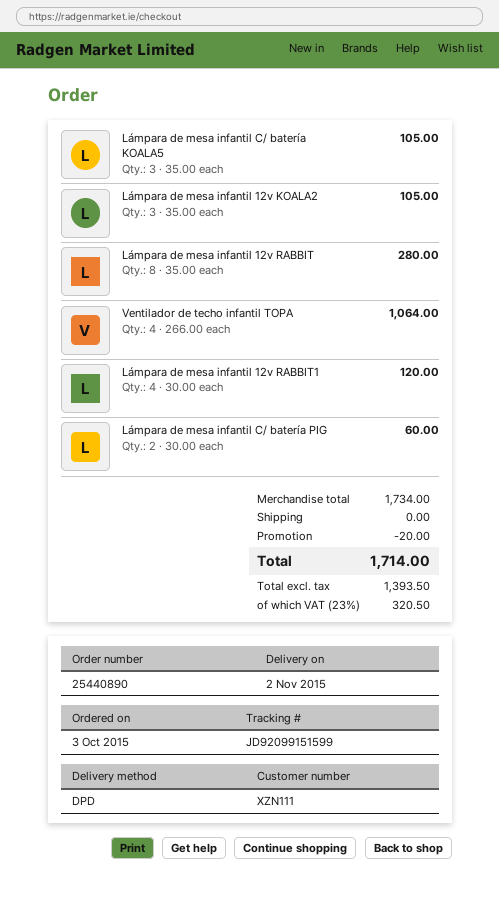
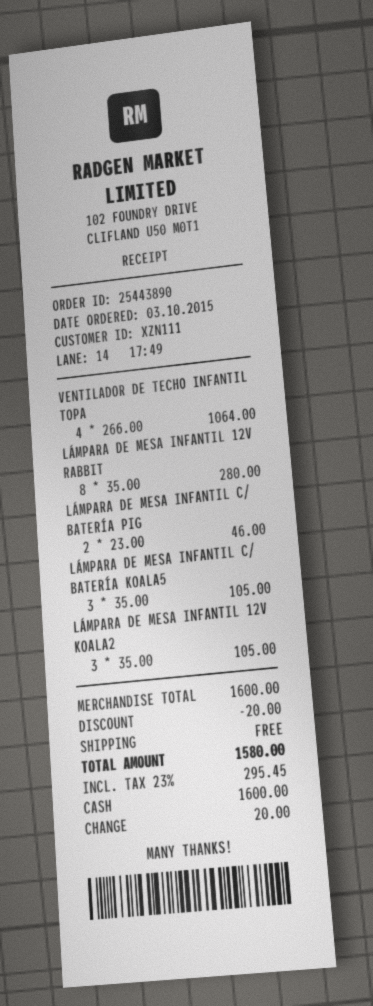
order number: 25440890 -> 25443890
Lámpara de mesa infantil 12v RABBIT1: 4 x 30.00 = 120.00 -> none
Lámpara de mesa infantil C/ batería PIG: 2 x 30.00 = 60.00 -> 2 x 23.00 = 46.00
subtotal: 1734.00 -> 1600.00
tax: 23% = 320.50 -> 23% = 295.45
total: 1714.00 -> 1580.00

